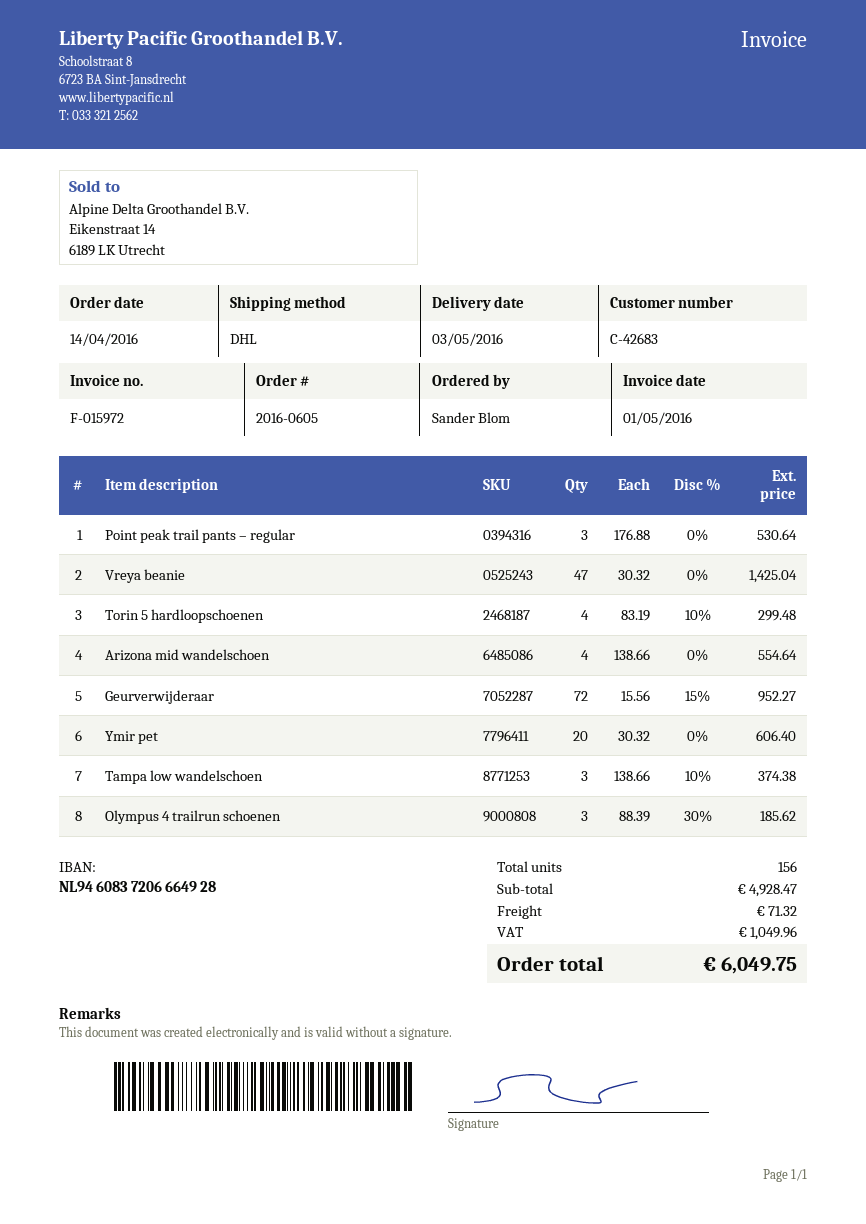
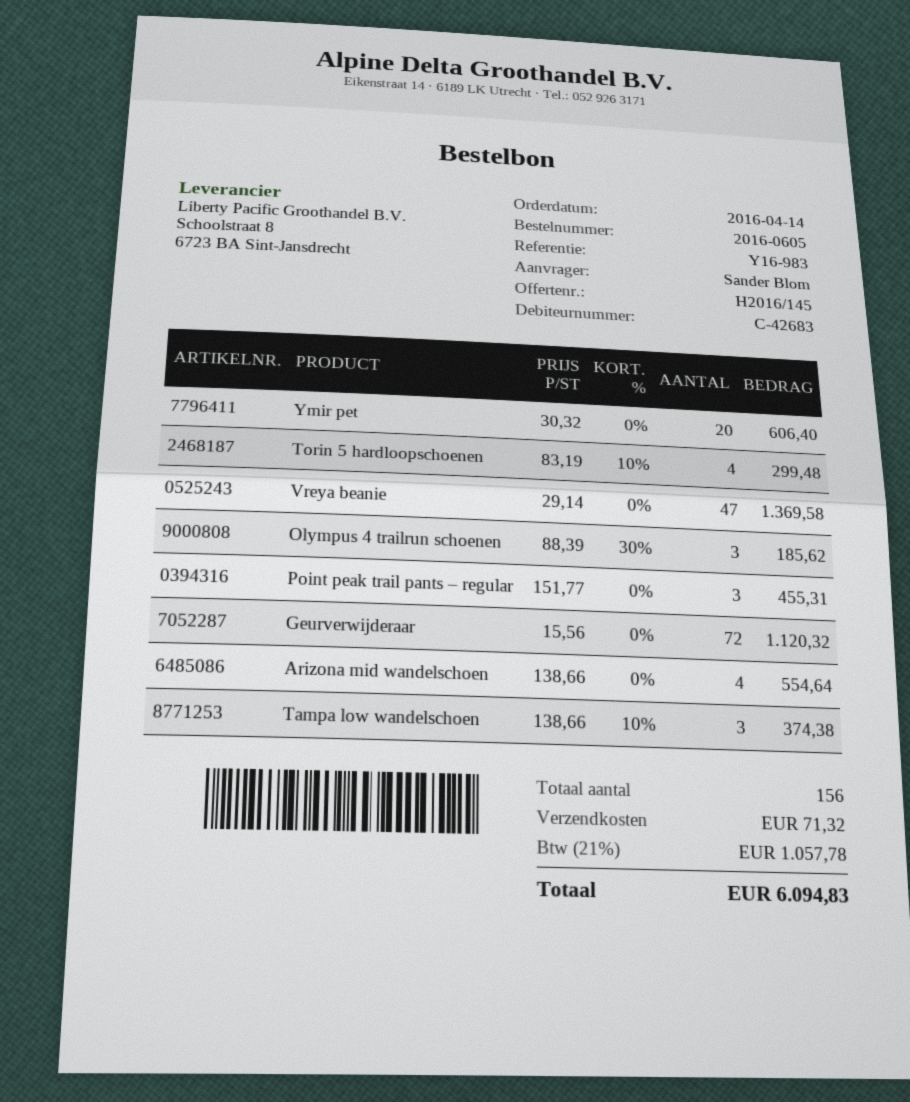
Point peak trail pants – regular: 3 x 176.88 = 530.64 -> 3 x 151.77 = 455.31
Vreya beanie: 47 x 30.32 = 1425.04 -> 47 x 29.14 = 1369.58
Geurverwijderaar: 72 x 15.56 - 15% = 952.27 -> 72 x 15.56 = 1120.32
tax: 1049.96 -> 1057.78
total: 6049.75 -> 6094.83

